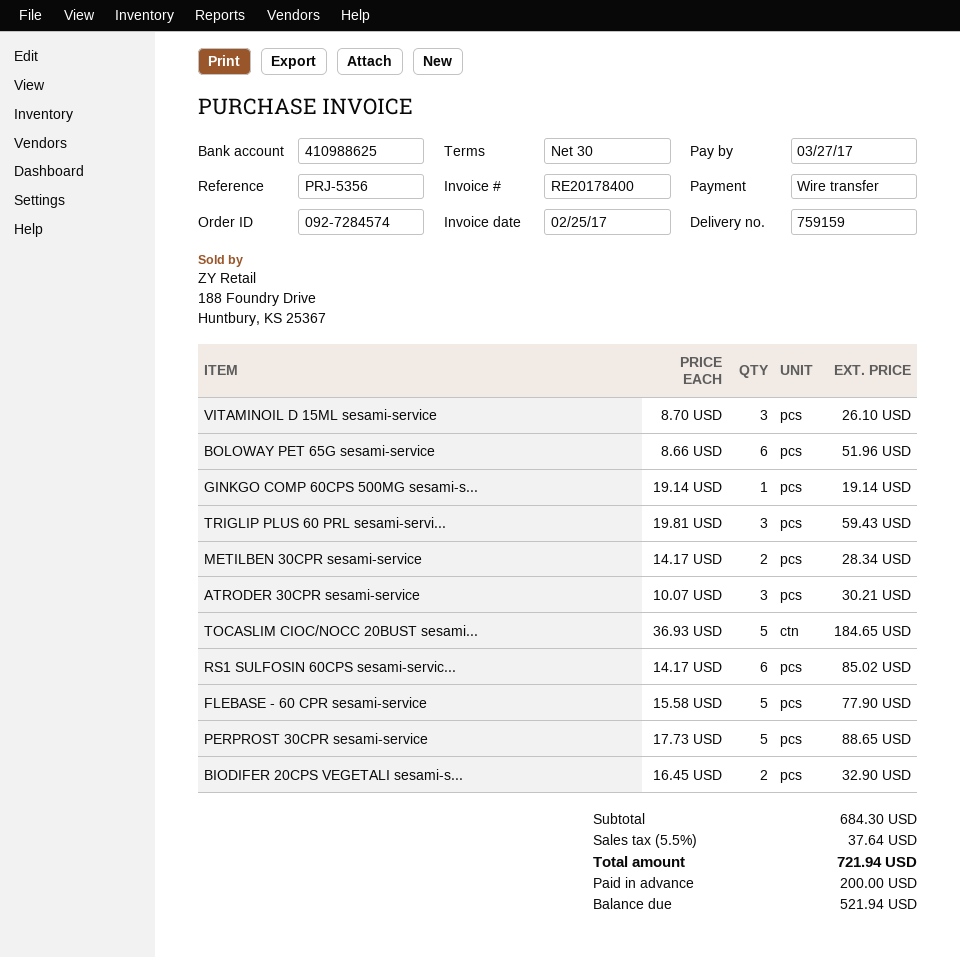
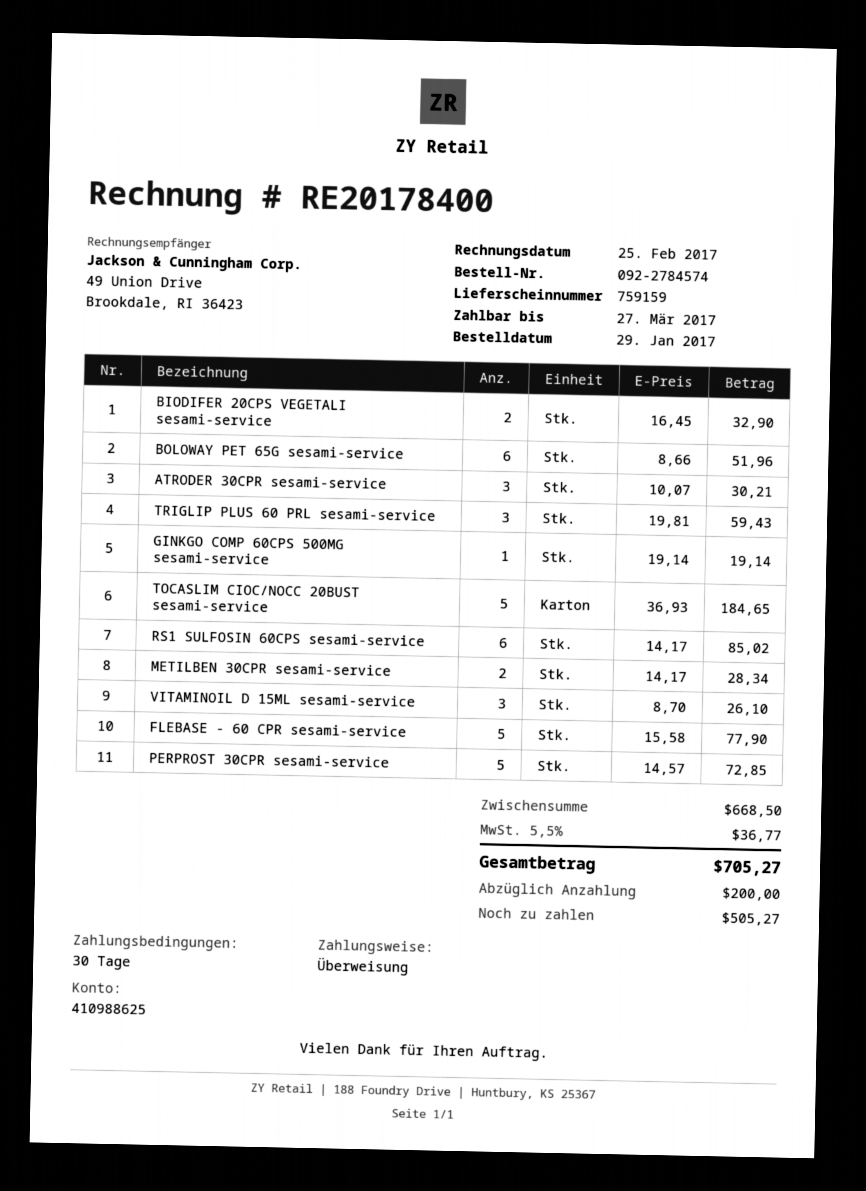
order number: 092-7284574 -> 092-2784574
PERPROST 30CPR sesami-service: 5 x 17.73 = 88.65 -> 5 x 14.57 = 72.85
subtotal: 684.30 -> 668.50
tax: 5.5% = 37.64 -> 5.5% = 36.77
total: 721.94 -> 705.27
balance: 521.94 -> 505.27

